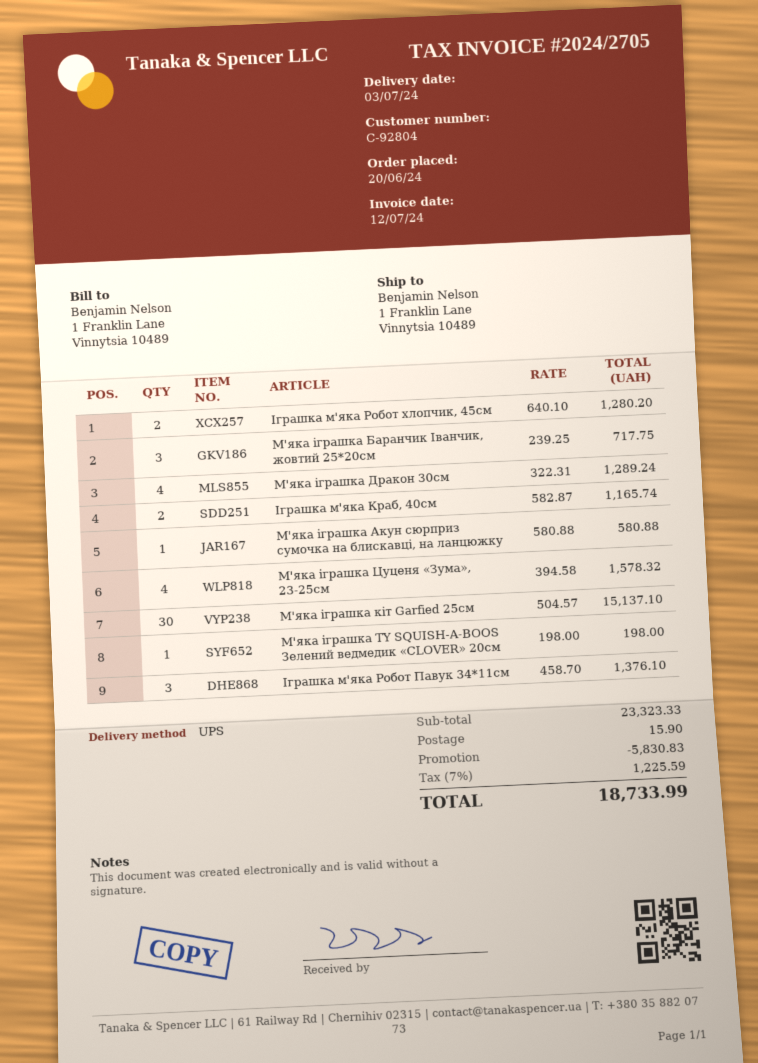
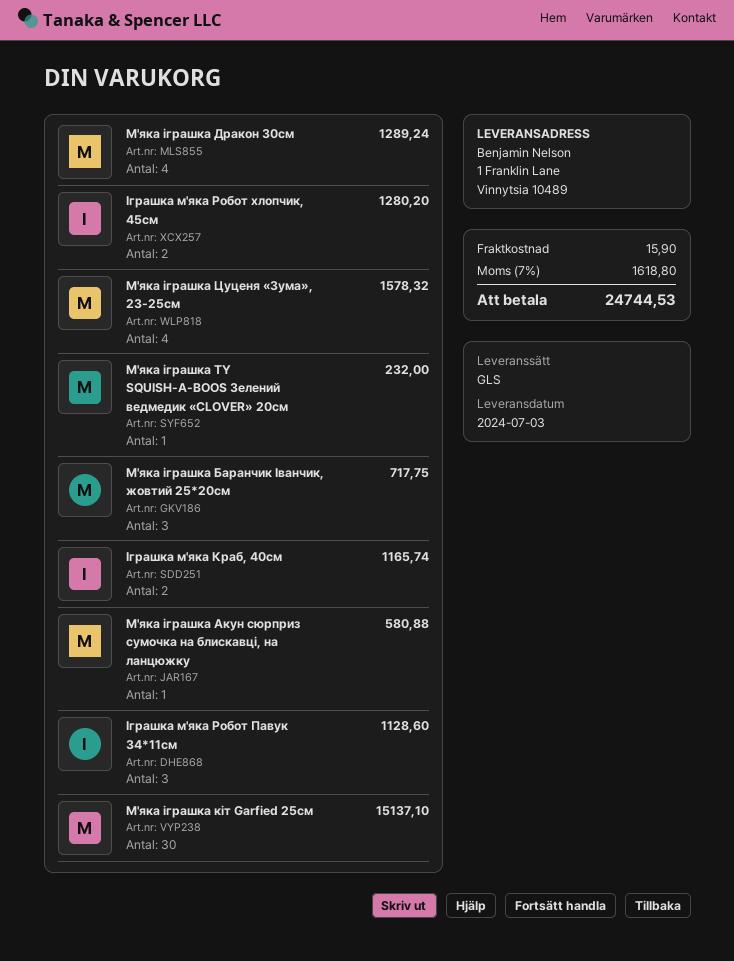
shipping method: UPS -> GLS
М'яка іграшка TY SQUISH-A-BOOS Зелений ведмедик «CLOVER» 20см: 1 for 198.00 -> 1 for 232.00
Іграшка м'яка Робот Павук 34*11см: 3 for 1376.10 -> 3 for 1128.60
discount: 5830.83 -> none
tax: 7% = 1225.59 -> 7% = 1618.80
total: 18733.99 -> 24744.53

